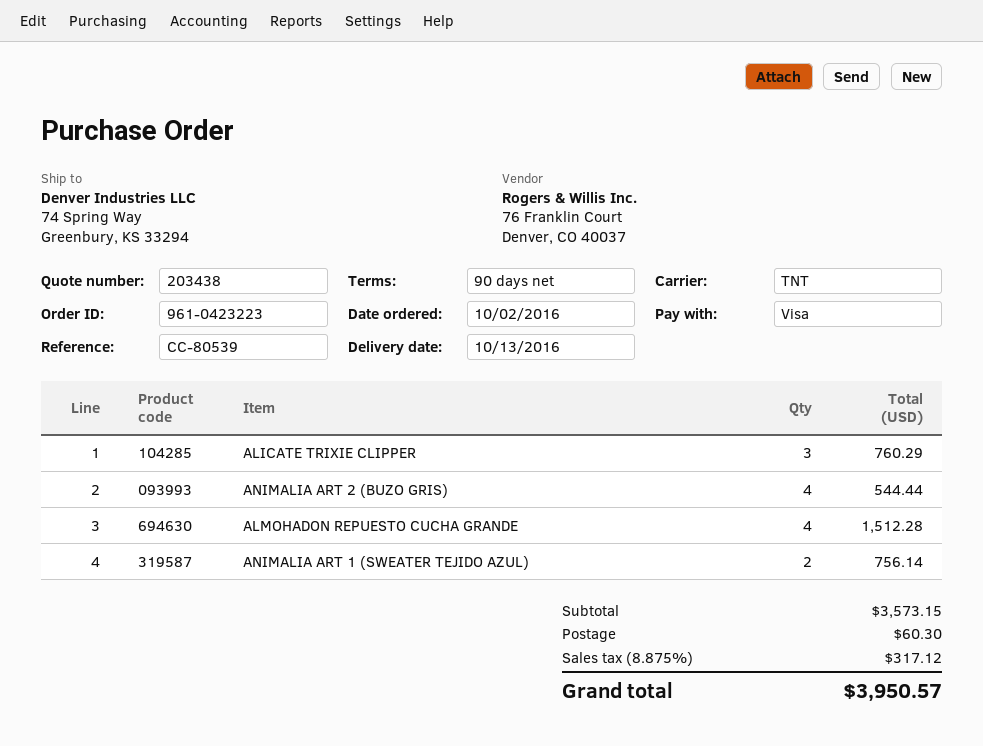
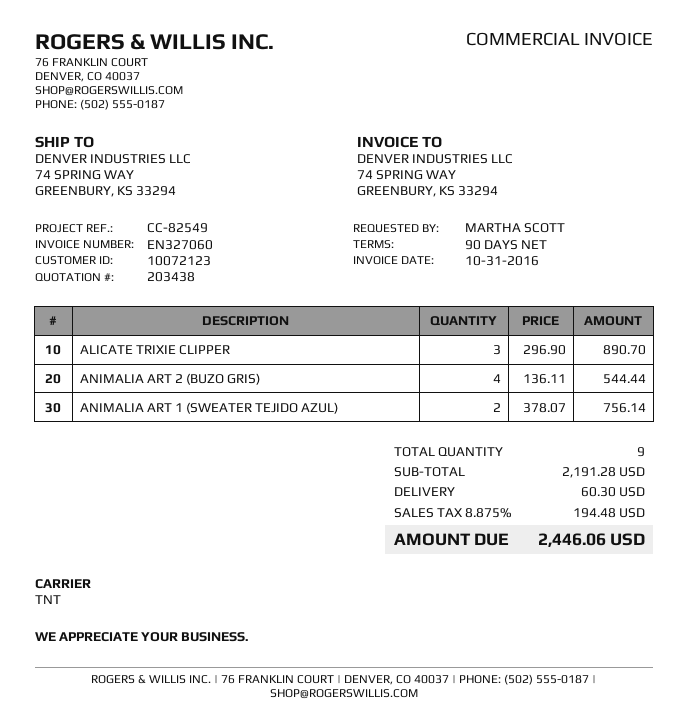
reference: CC-80539 -> CC-82549
ALICATE TRIXIE CLIPPER: 3 for 760.29 -> 3 for 890.70
ALMOHADON REPUESTO CUCHA GRANDE: 4 for 1512.28 -> none
subtotal: 3573.15 -> 2191.28
tax: 8.875% = 317.12 -> 8.875% = 194.48
total: 3950.57 -> 2446.06

